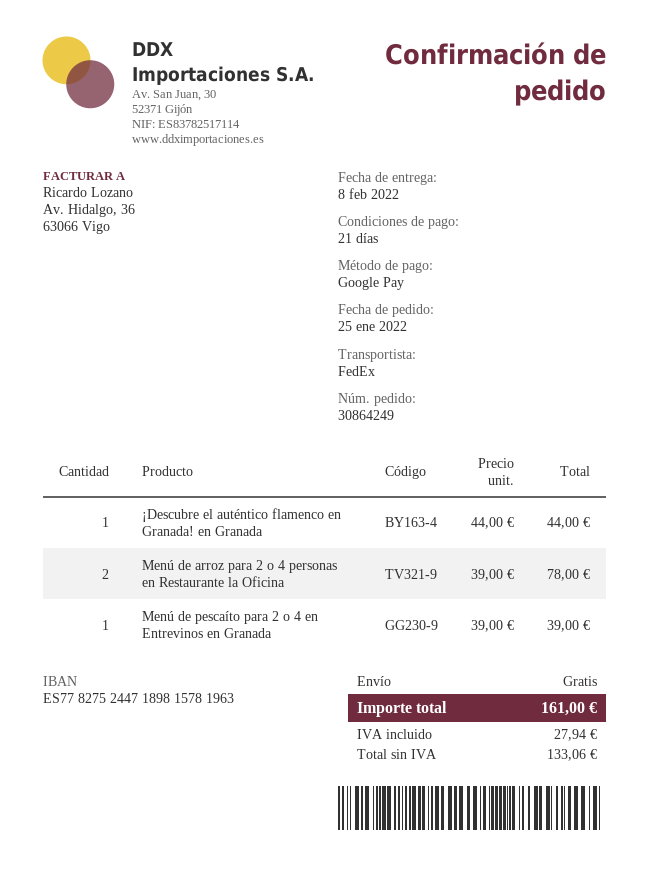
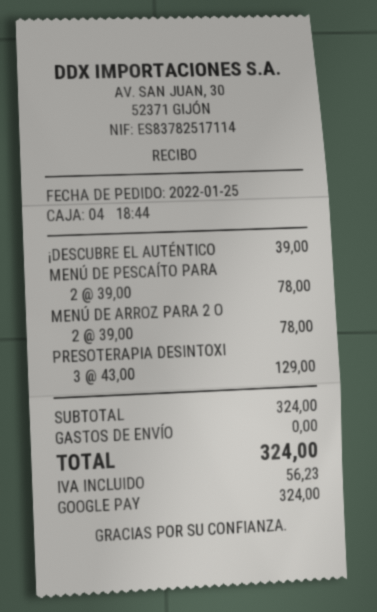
¡Descubre el auténtico flamenco en Granada! en Granada: 1 x 44.00 = 44.00 -> 1 x 39.00 = 39.00
Menú de pescaíto para 2 o 4 en Entrevinos en Granada: 1 x 39.00 = 39.00 -> 2 x 39.00 = 78.00
PRESOTERAPIA DESINTOXI: none -> 3 x 43.00 = 129.00
tax: 27.94 -> 56.23
total: 161.00 -> 324.00

